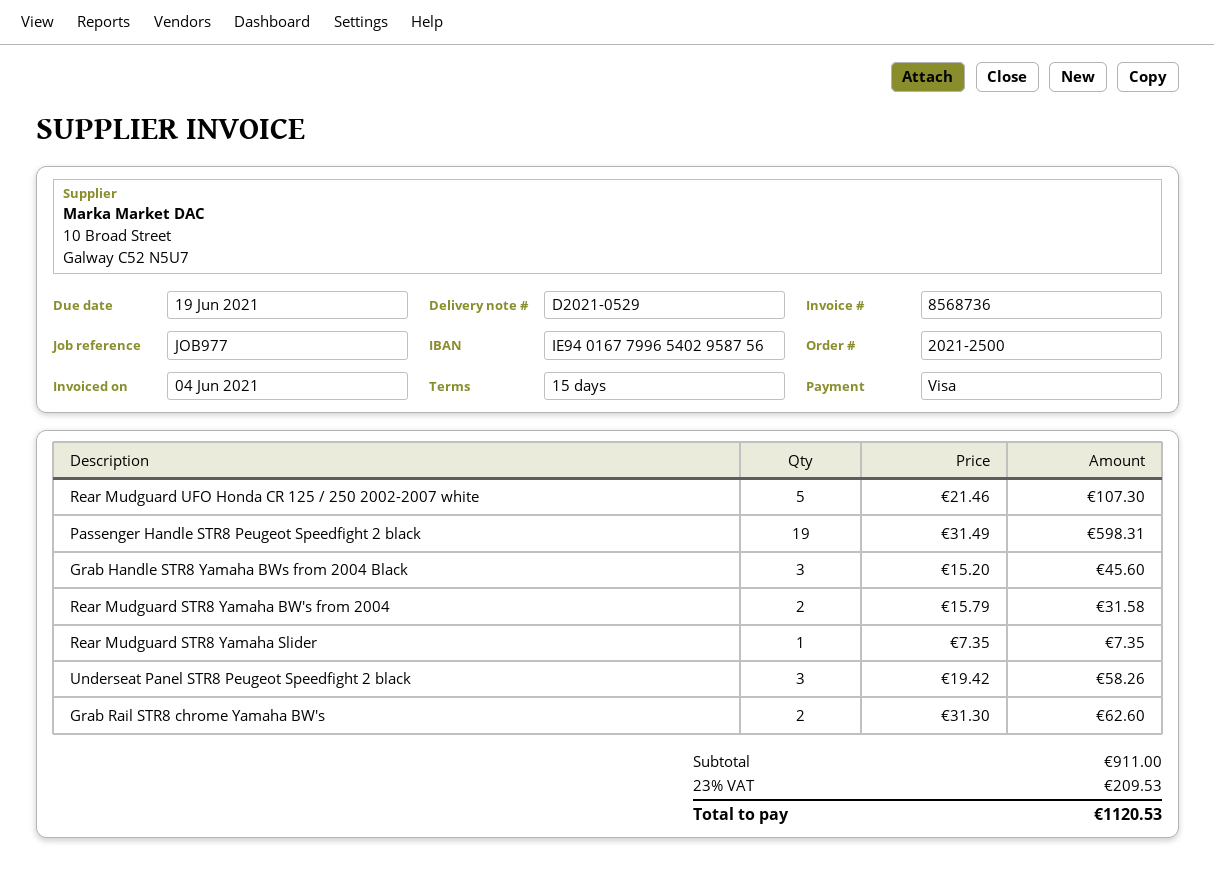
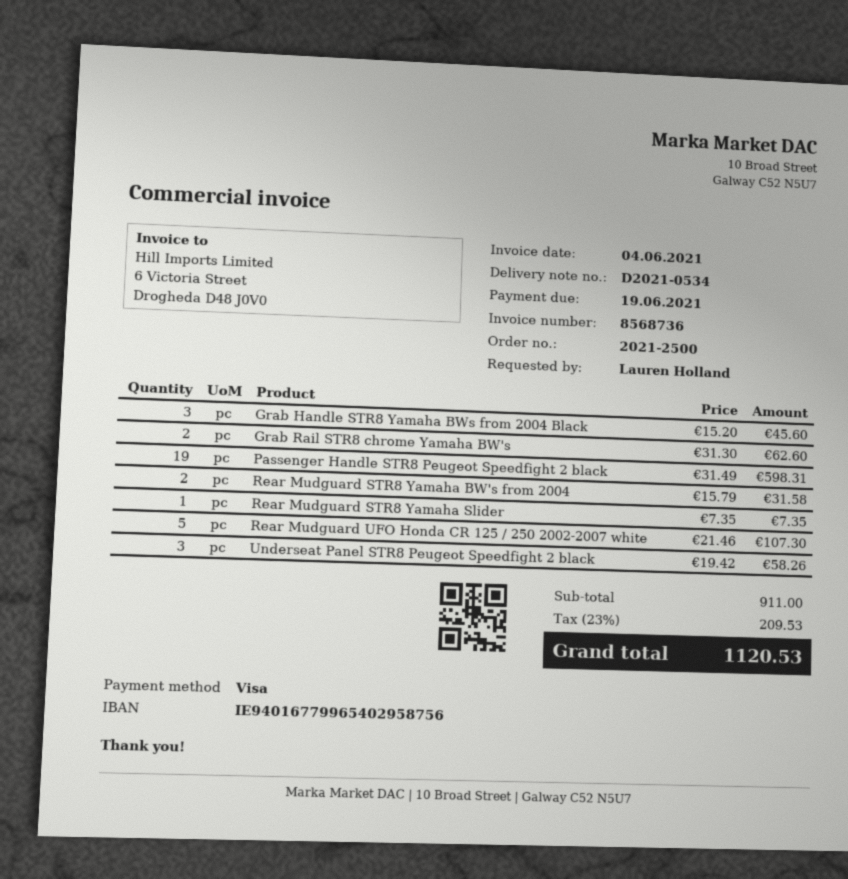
delivery note number: D2021-0529 -> D2021-0534

